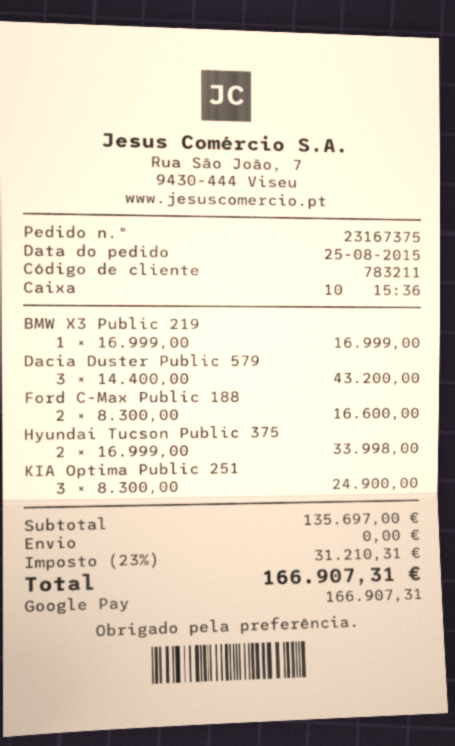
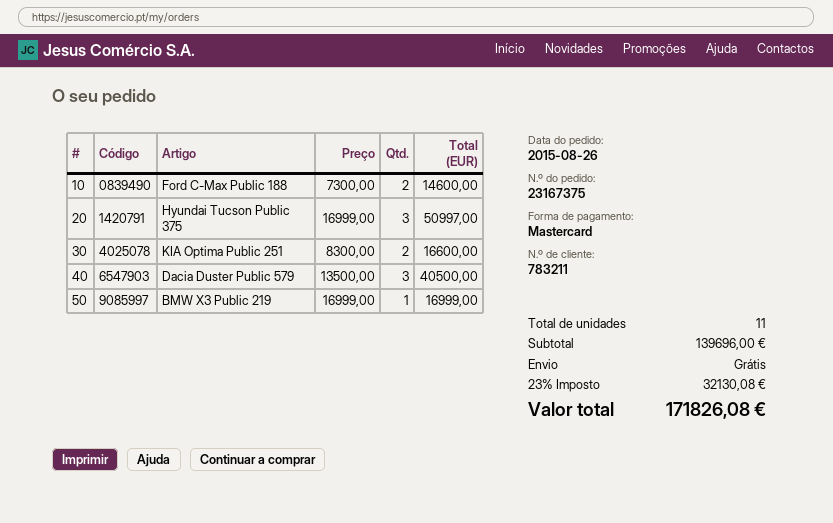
order date: 2015-08-25 -> 2015-08-26
payment method: Google Pay -> Mastercard
Dacia Duster Public 579: 3 x 14400.00 = 43200.00 -> 3 x 13500.00 = 40500.00
Ford C-Max Public 188: 2 x 8300.00 = 16600.00 -> 2 x 7300.00 = 14600.00
Hyundai Tucson Public 375: 2 x 16999.00 = 33998.00 -> 3 x 16999.00 = 50997.00
KIA Optima Public 251: 3 x 8300.00 = 24900.00 -> 2 x 8300.00 = 16600.00
subtotal: 135697.00 -> 139696.00
tax: 23% = 31210.31 -> 23% = 32130.08
total: 166907.31 -> 171826.08

